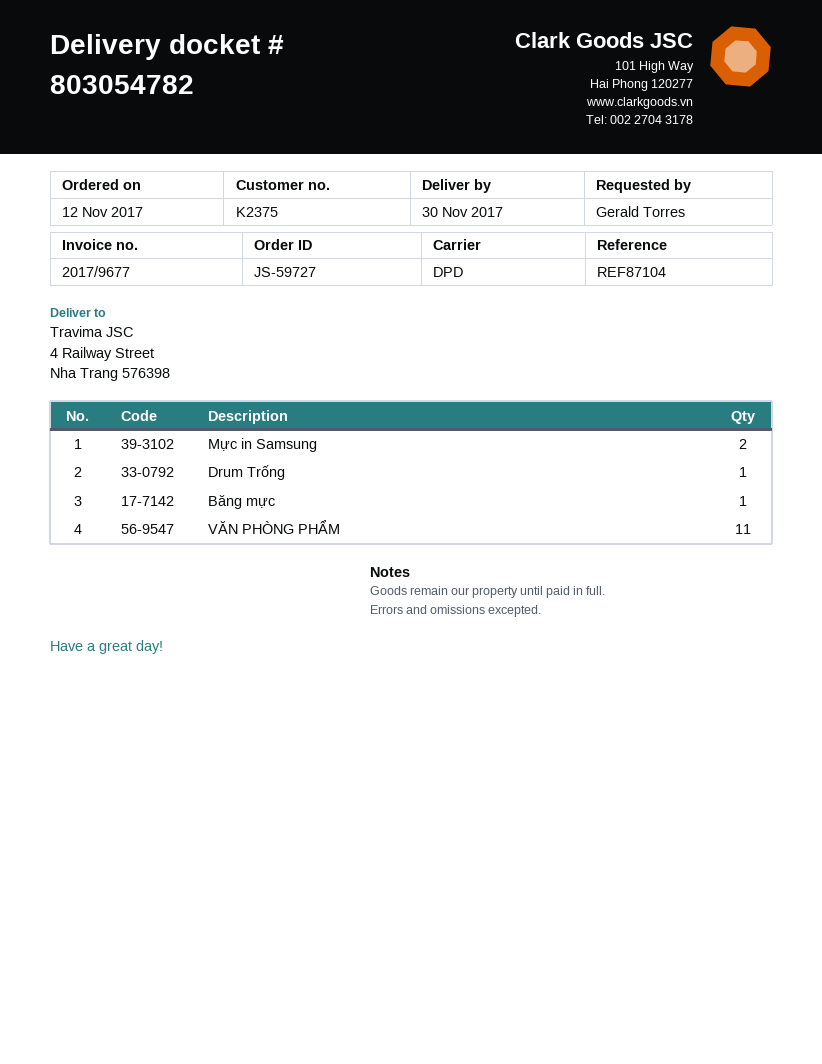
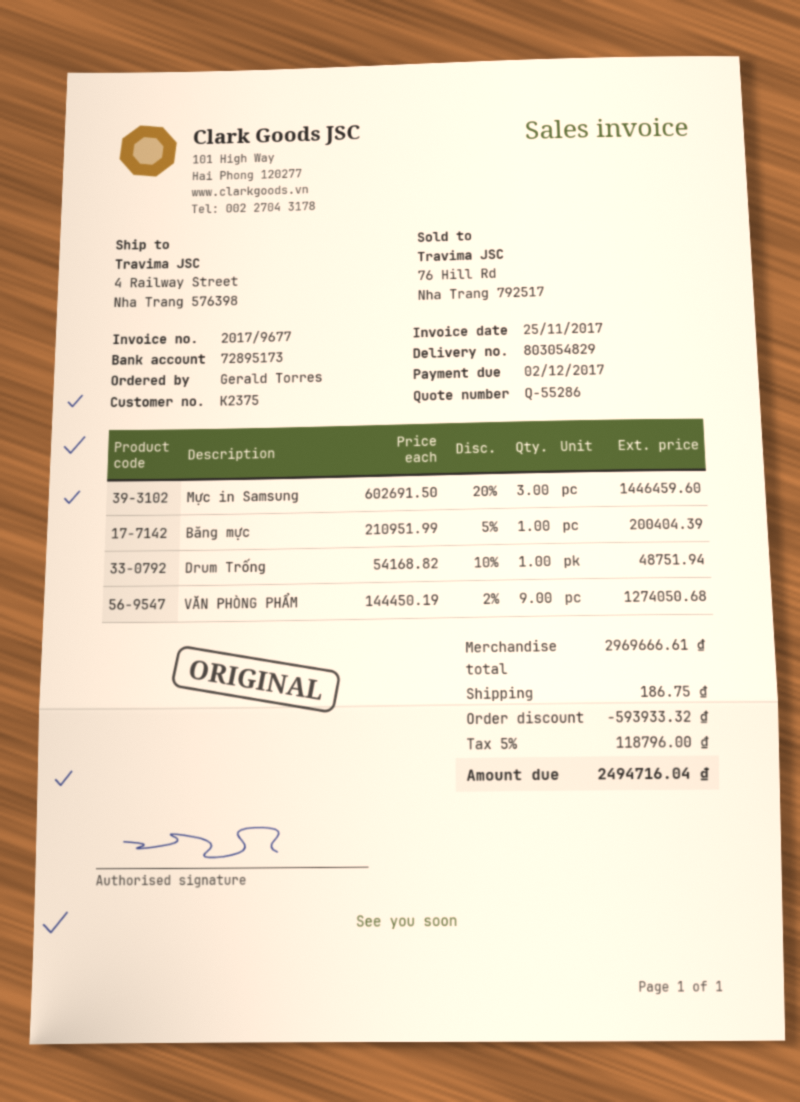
delivery note number: 803054782 -> 803054829
Mực in Samsung: 2 -> 3
VĂN PHÒNG PHẨM: 11 -> 9

